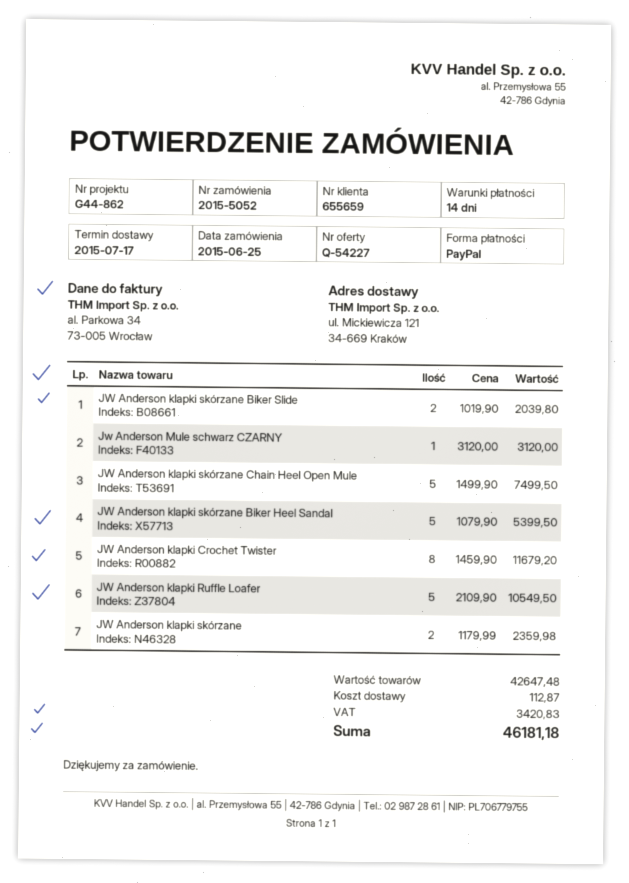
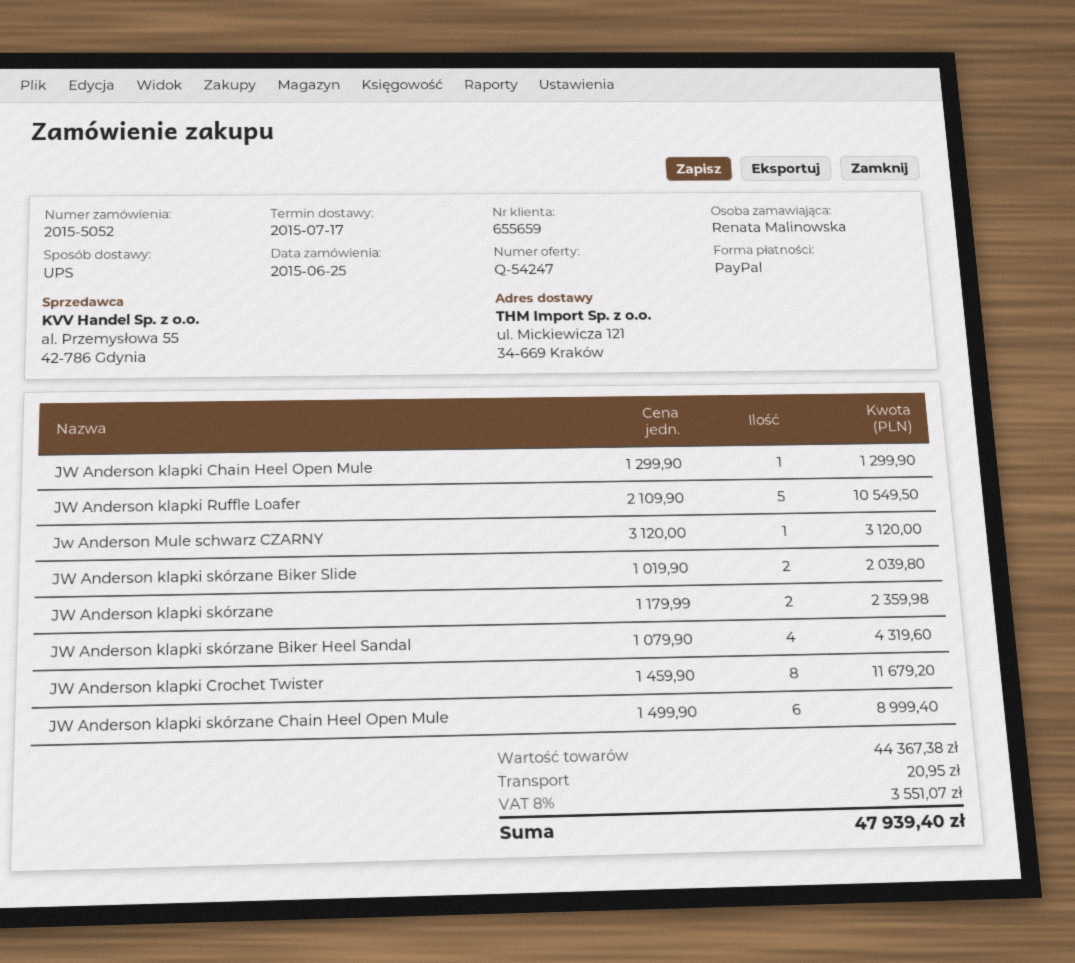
quote number: Q-54227 -> Q-54247
JW Anderson klapki skórzane Chain Heel Open Mule: 5 x 1499.90 = 7499.50 -> 6 x 1499.90 = 8999.40
JW Anderson klapki skórzane Biker Heel Sandal: 5 x 1079.90 = 5399.50 -> 4 x 1079.90 = 4319.60
JW Anderson klapki Chain Heel Open Mule: none -> 1 x 1299.90 = 1299.90
subtotal: 42647.48 -> 44367.38
shipping: 112.87 -> 20.95
tax: 3420.83 -> 3551.07
total: 46181.18 -> 47939.40

